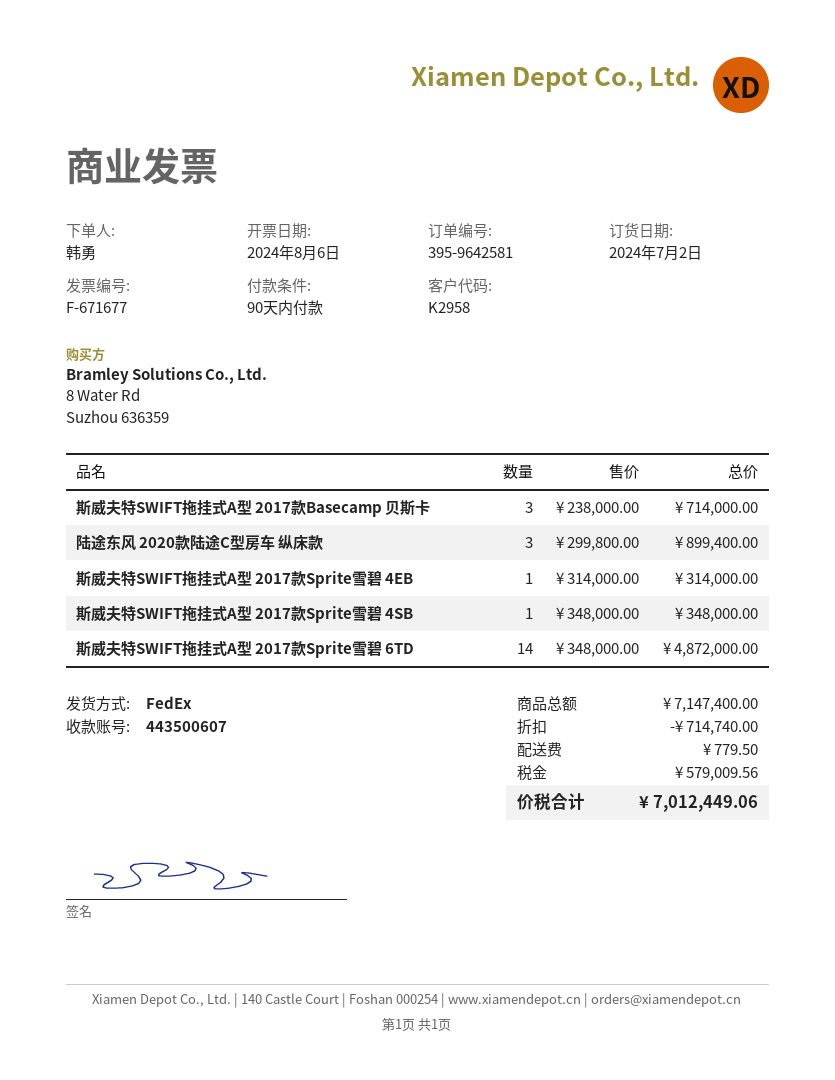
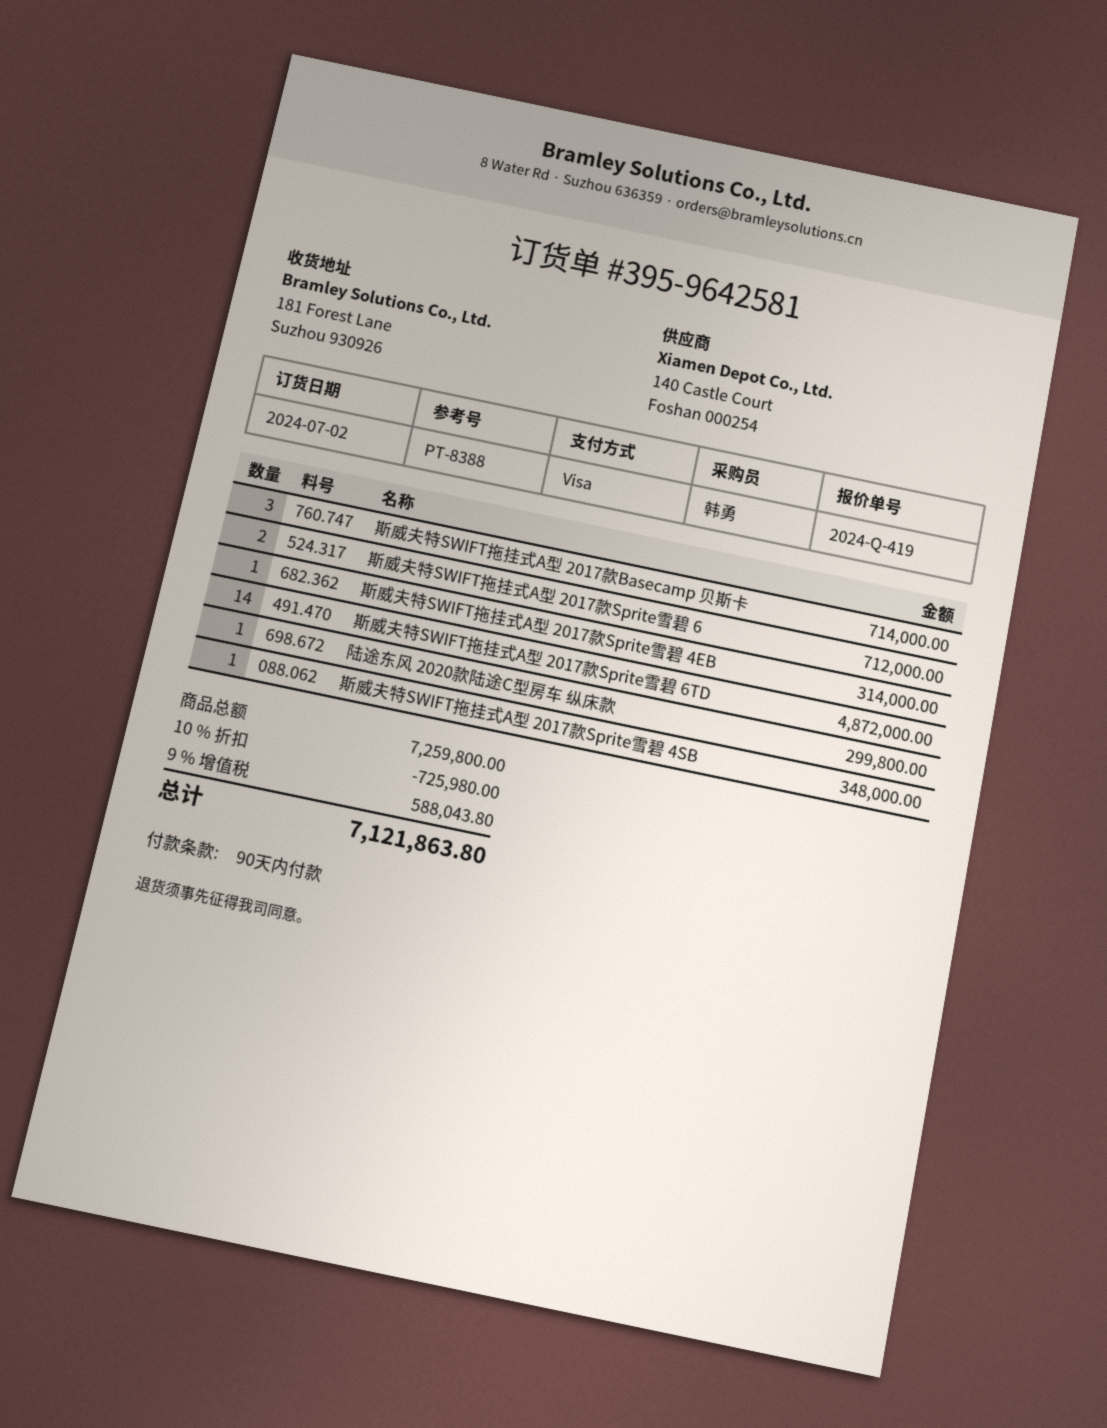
陆途东风 2020款陆途C型房车 纵床款: 3 for 899400.00 -> 1 for 299800.00
斯威夫特SWIFT拖挂式A型 2017款Sprite雪碧 6: none -> 2 for 712000.00
subtotal: 7147400.00 -> 7259800.00
discount: 714740.00 -> 725980.00
shipping: 779.50 -> none
tax: 579009.56 -> 588043.80
total: 7012449.06 -> 7121863.80

